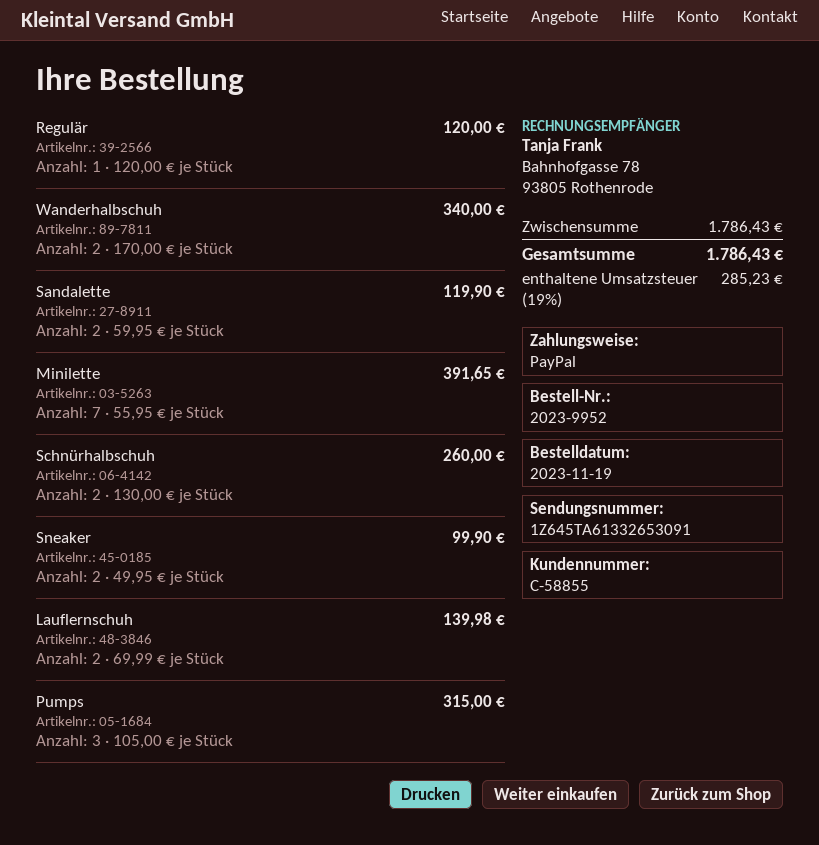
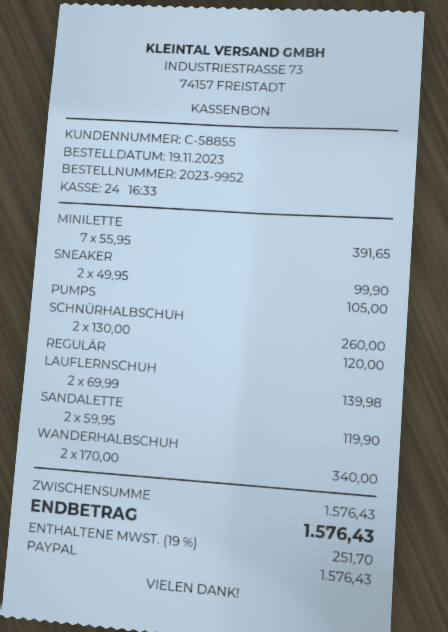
Pumps: 3 x 105.00 = 315.00 -> 1 x 105.00 = 105.00
subtotal: 1786.43 -> 1576.43
tax: 19% = 285.23 -> 19% = 251.70
total: 1786.43 -> 1576.43

